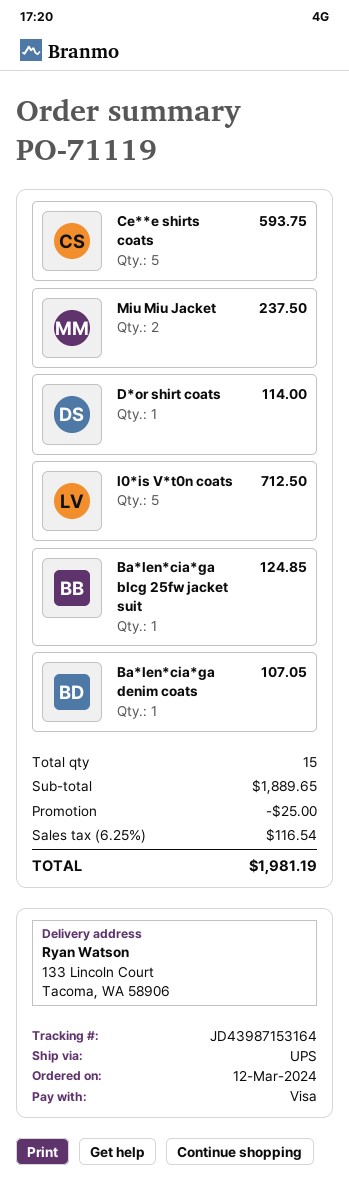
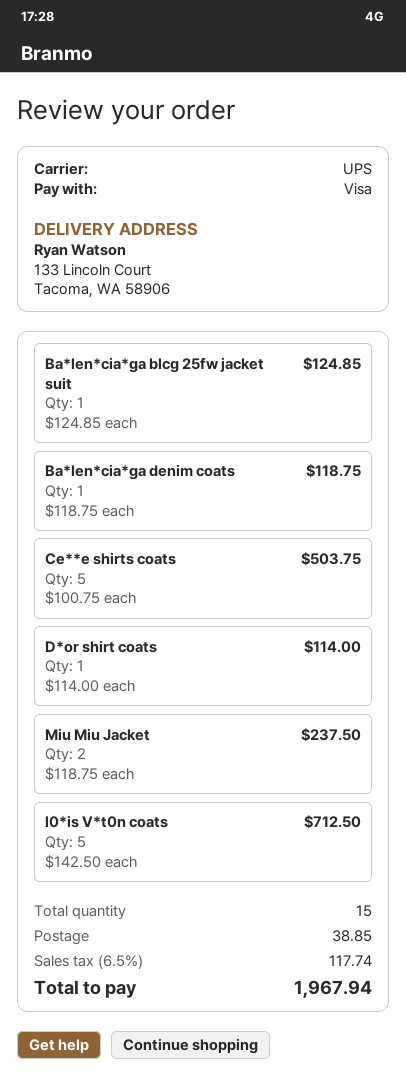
Ce**e shirts coats: 5 for 593.75 -> 5 for 503.75
Ba*len*cia*ga denim coats: 1 for 107.05 -> 1 for 118.75
discount: 25.00 -> none
shipping: none -> 38.85
tax: 6.25% = 116.54 -> 6.5% = 117.74
total: 1981.19 -> 1967.94

